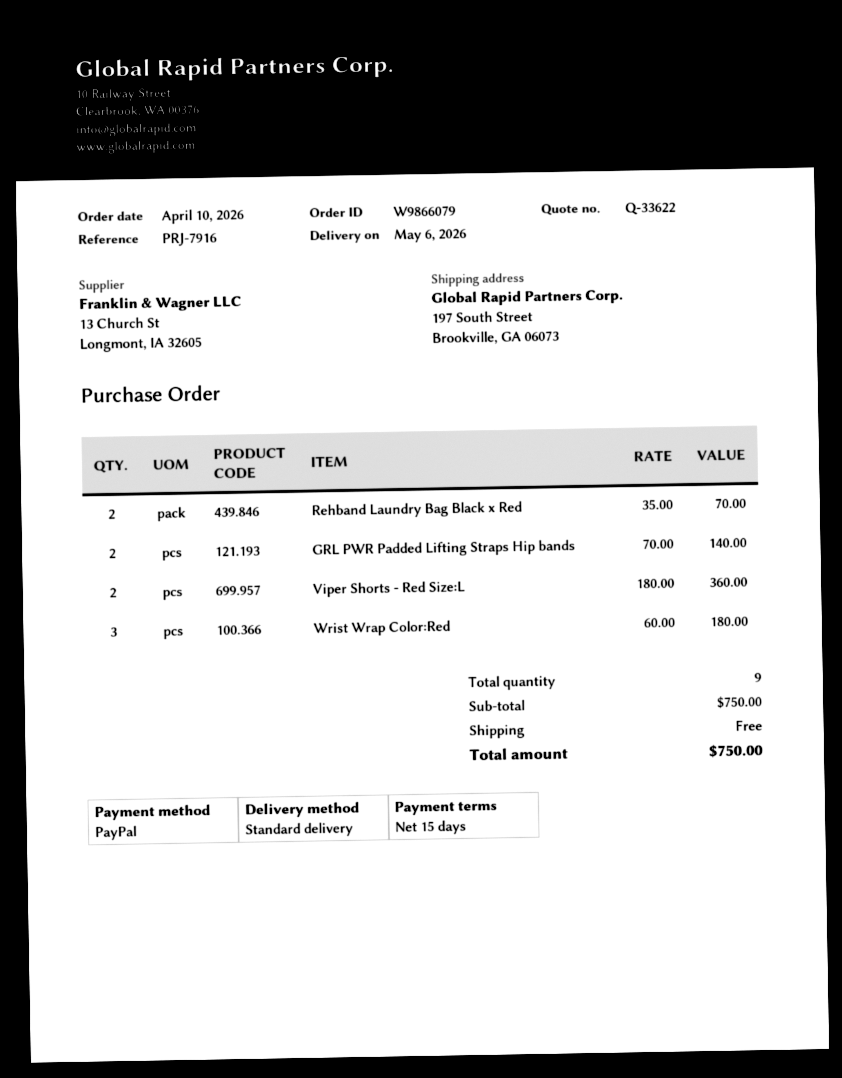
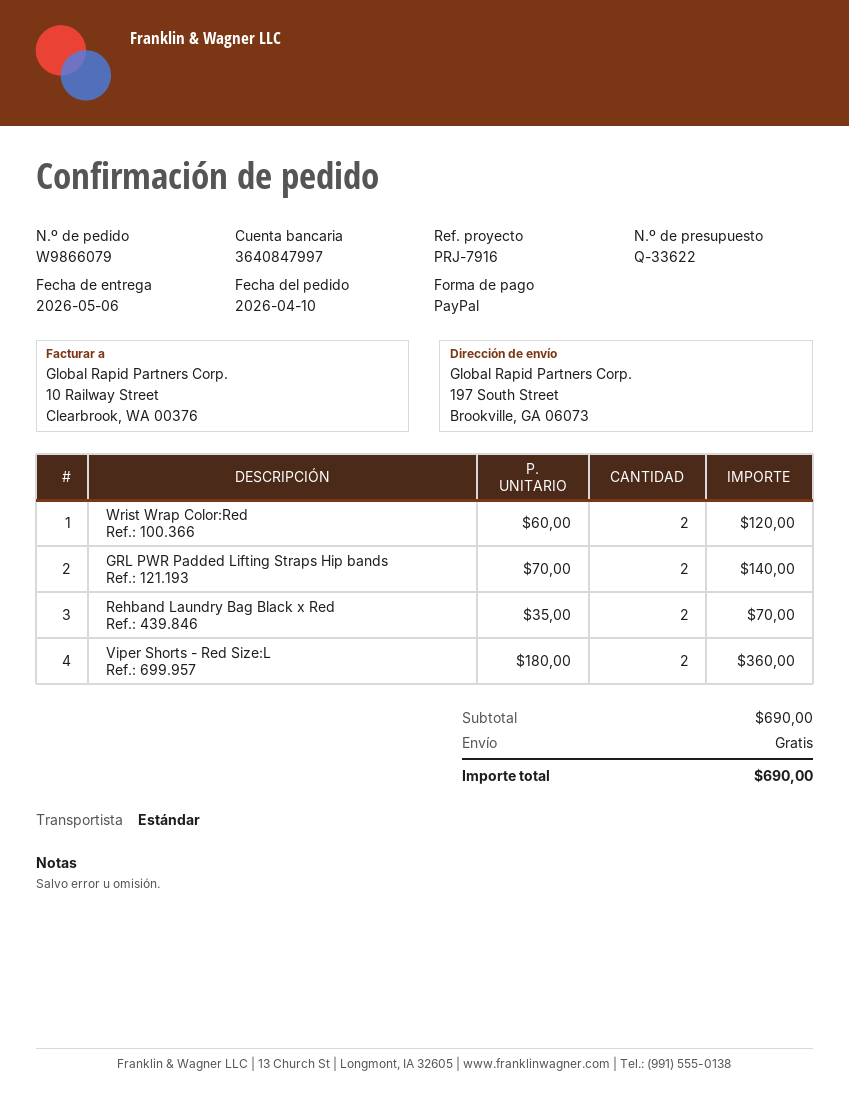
Wrist Wrap Color:Red: 3 x 60.00 = 180.00 -> 2 x 60.00 = 120.00
subtotal: 750.00 -> 690.00
total: 750.00 -> 690.00

